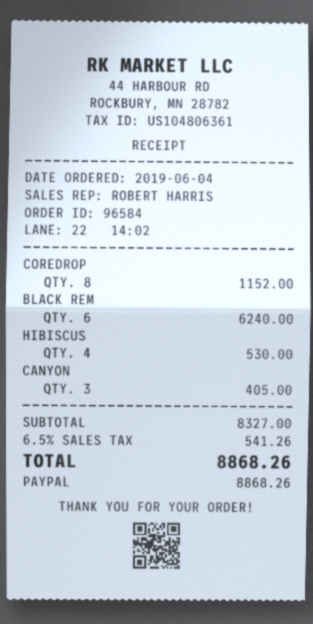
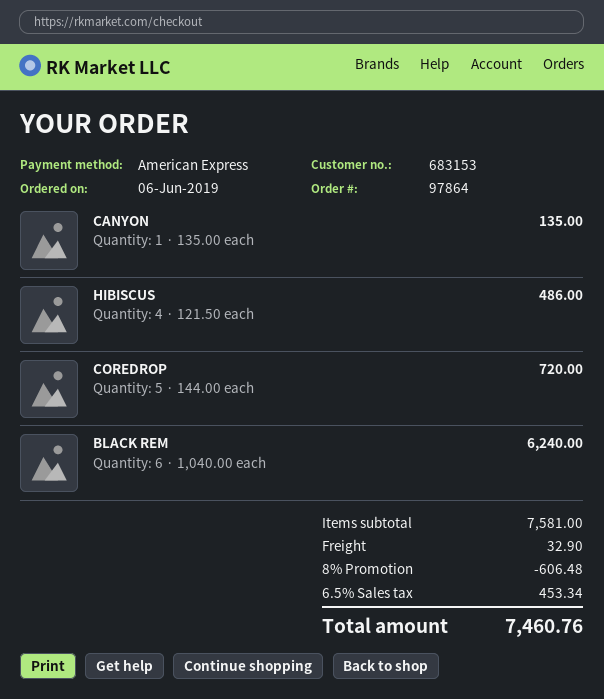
order number: 96584 -> 97864
order date: 2019-06-04 -> 2019-06-06
payment method: PayPal -> American Express
COREDROP: 8 for 1152.00 -> 5 for 720.00
HIBISCUS: 4 for 530.00 -> 4 for 486.00
CANYON: 3 for 405.00 -> 1 for 135.00
subtotal: 8327.00 -> 7581.00
discount: none -> 8% = 606.48
shipping: none -> 32.90
tax: 6.5% = 541.26 -> 6.5% = 453.34
total: 8868.26 -> 7460.76

